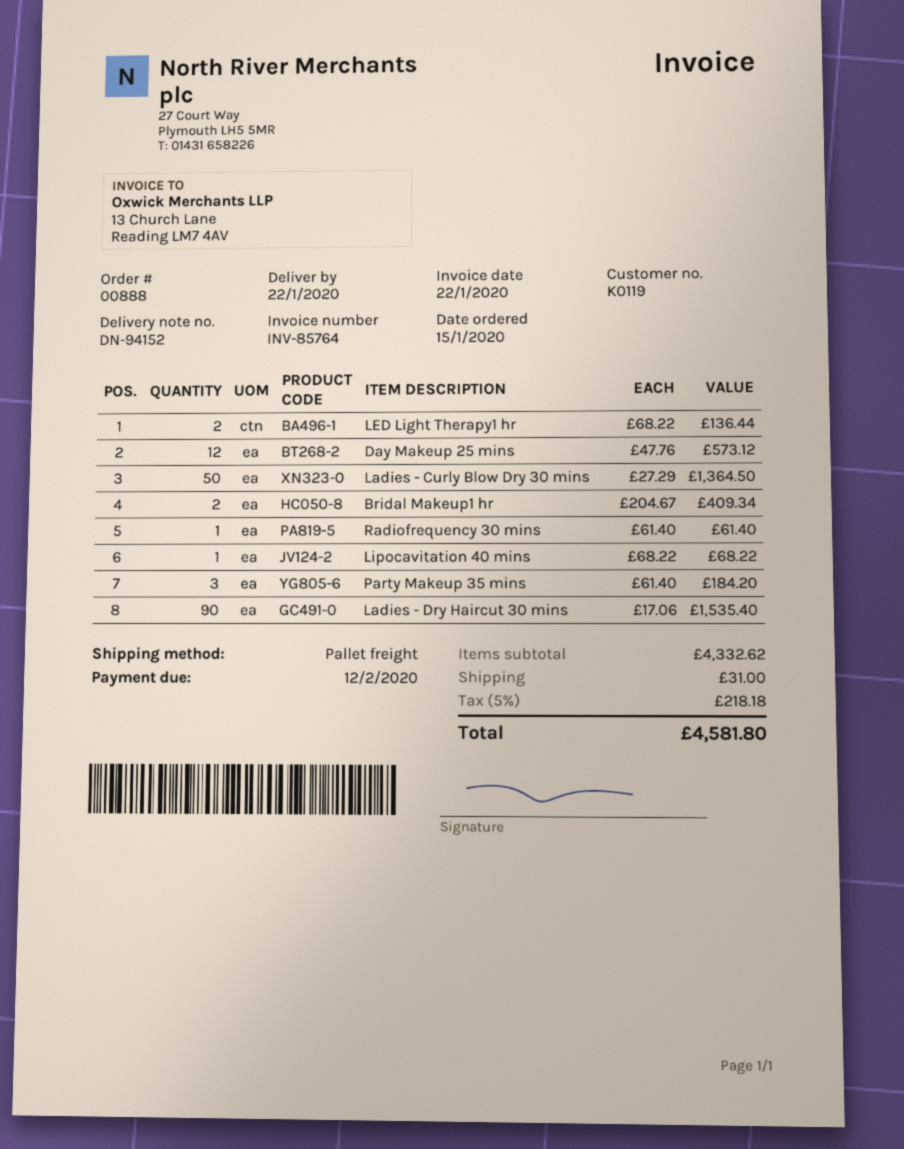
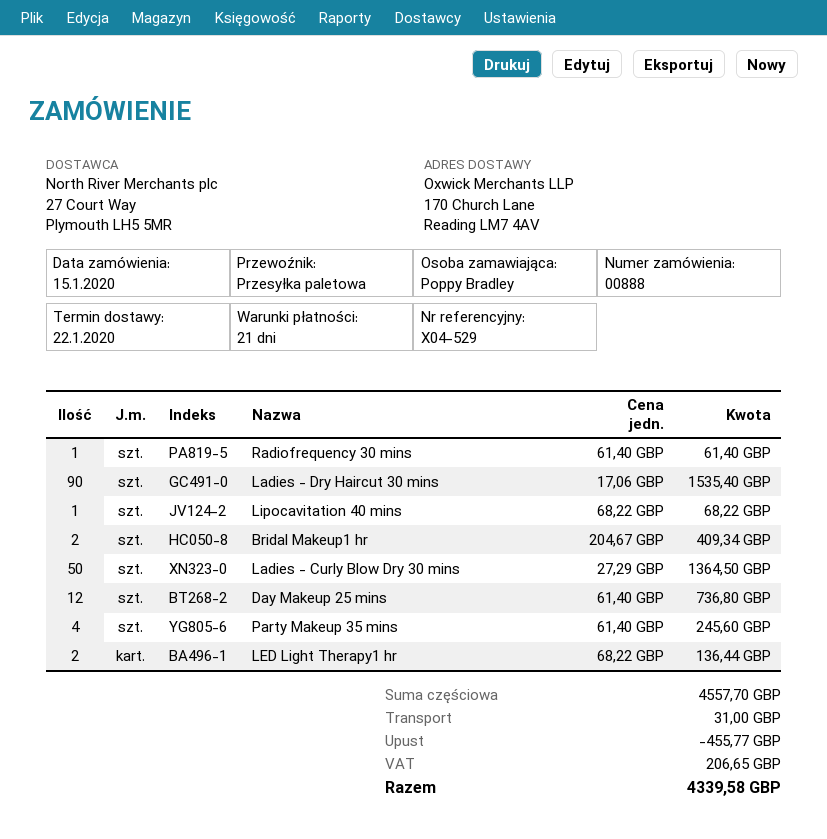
Day Makeup 25 mins: 12 x 47.76 = 573.12 -> 12 x 61.40 = 736.80
Party Makeup 35 mins: 3 x 61.40 = 184.20 -> 4 x 61.40 = 245.60
subtotal: 4332.62 -> 4557.70
discount: none -> 455.77
tax: 218.18 -> 206.65
total: 4581.80 -> 4339.58

